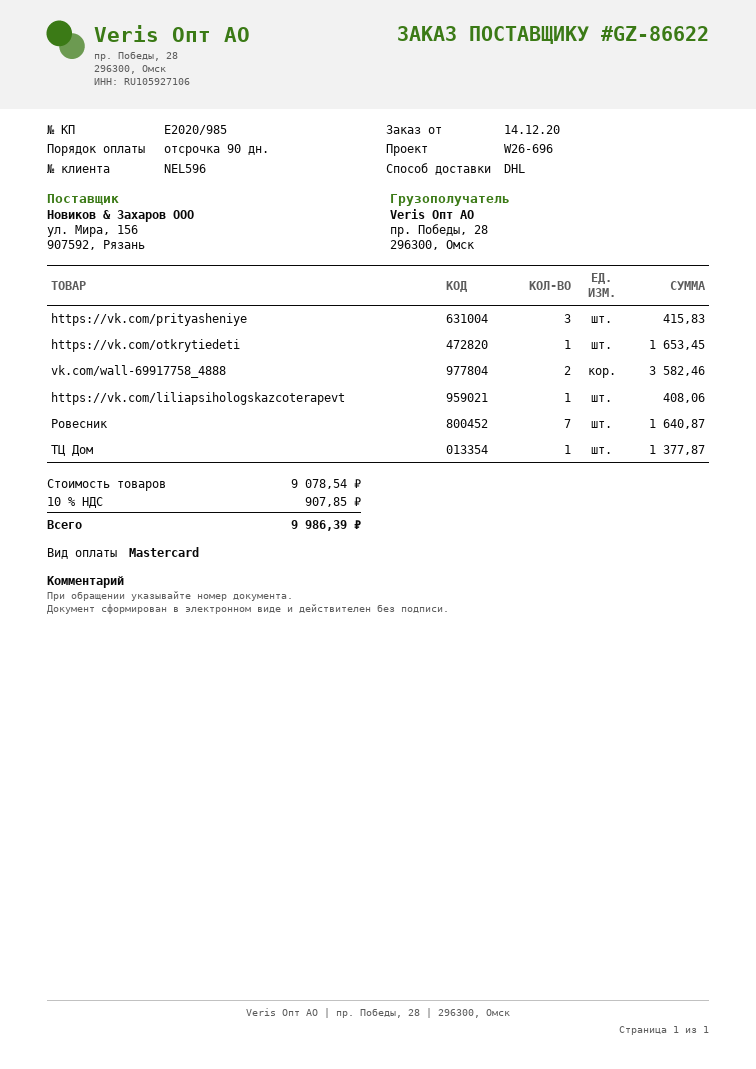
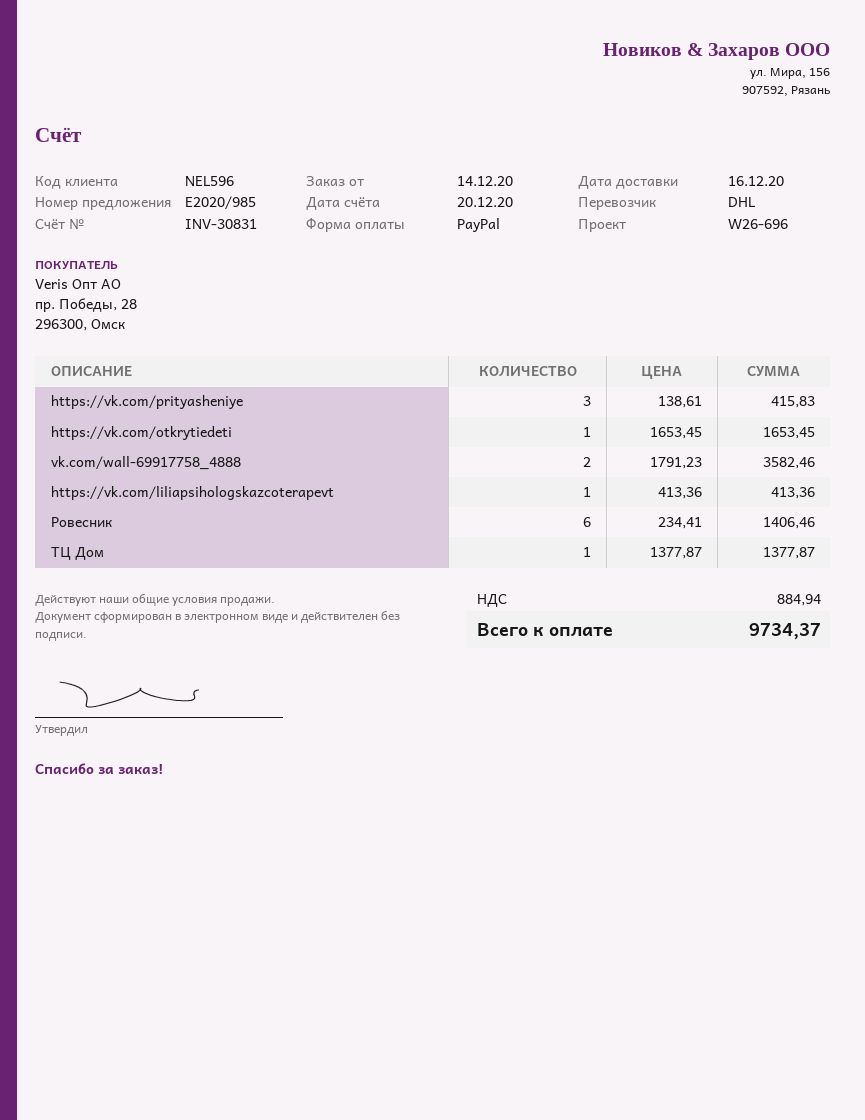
payment method: Mastercard -> PayPal
https://vk.com/liliapsihologskazcoterapevt: 1 for 408.06 -> 1 for 413.36
Ровесник: 7 for 1640.87 -> 6 for 1406.46
tax: 907.85 -> 884.94
total: 9986.39 -> 9734.37

